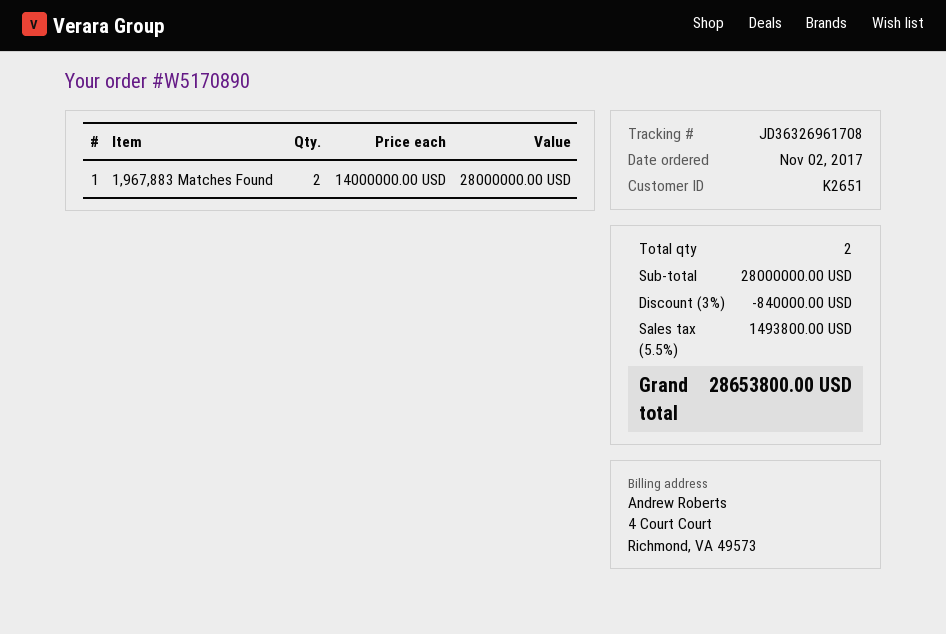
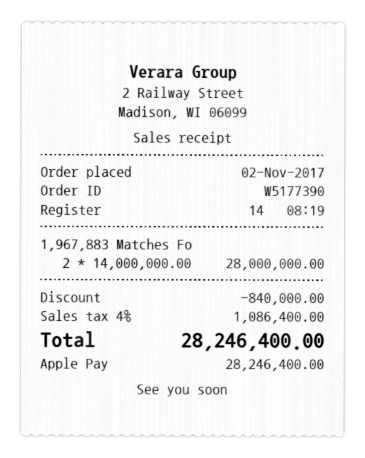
order number: W5170890 -> W5177390
tax: 5.5% = 1493800.00 -> 4% = 1086400.00
total: 28653800.00 -> 28246400.00

